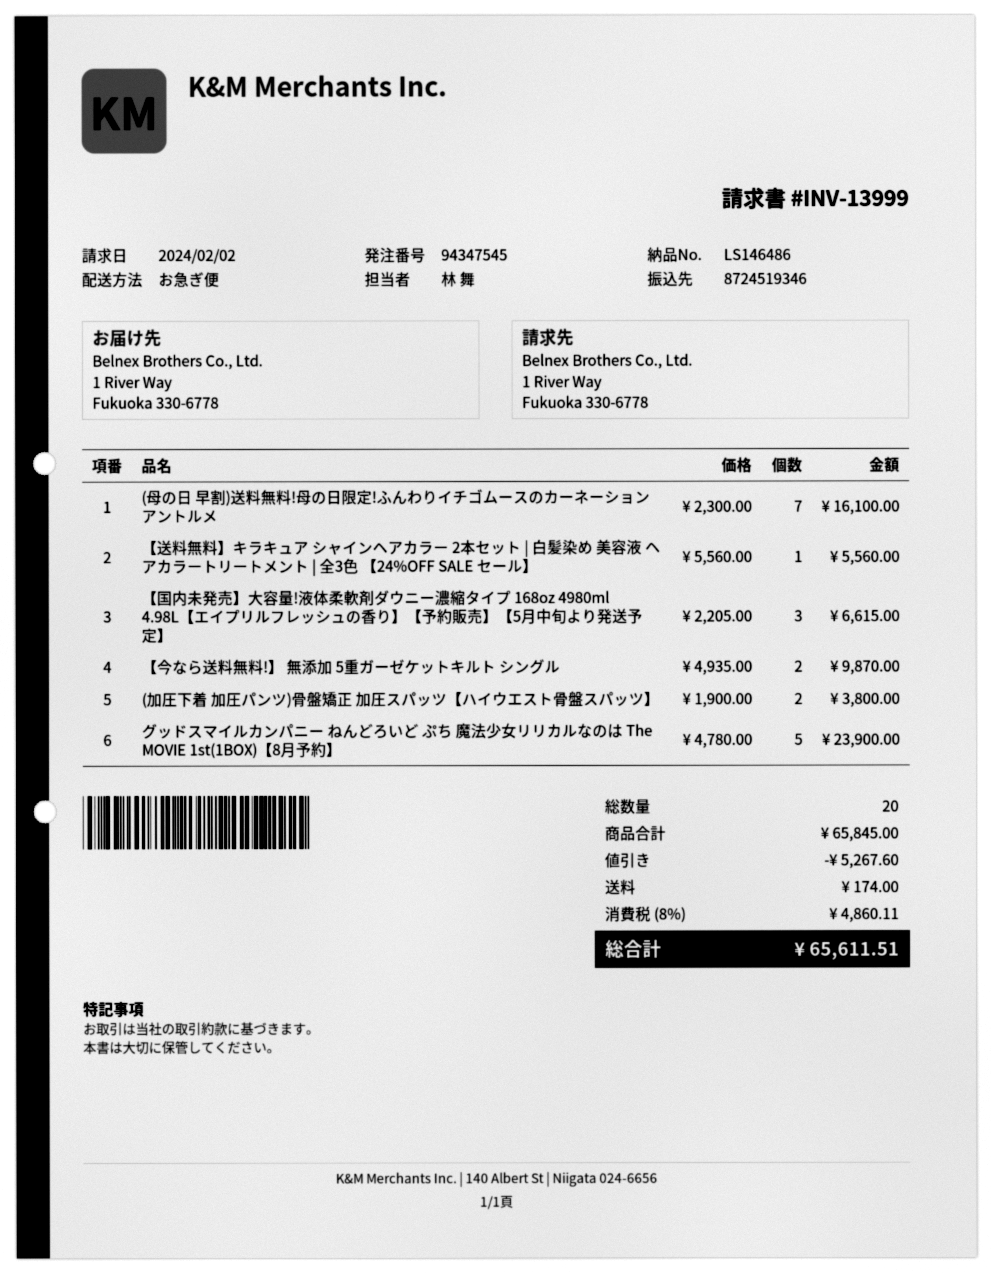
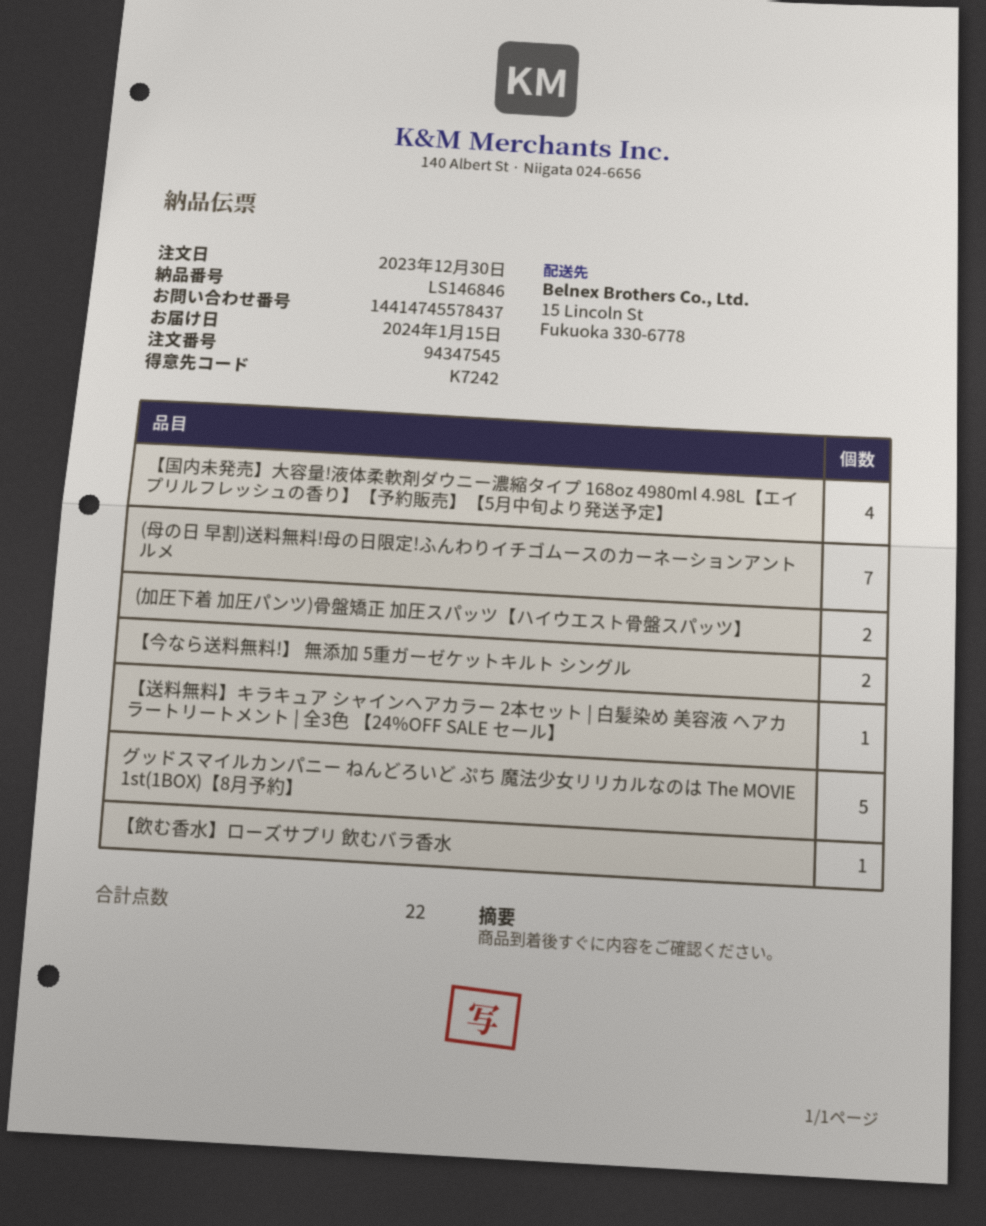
delivery note number: LS146486 -> LS146846
ship to: 1 River Way, Fukuoka 330-6778 -> 15 Lincoln St, Fukuoka 330-6778
【国内未発売】大容量!液体柔軟剤ダウニー濃縮タイプ 168oz 4980ml 4.98L【エイプリルフレッシュの香り】【予約販売】【5月中旬より発送予定】: 3 -> 4
【飲む香水】ローズサプリ 飲むバラ香水: none -> 1
total quantity: 20 -> 22

